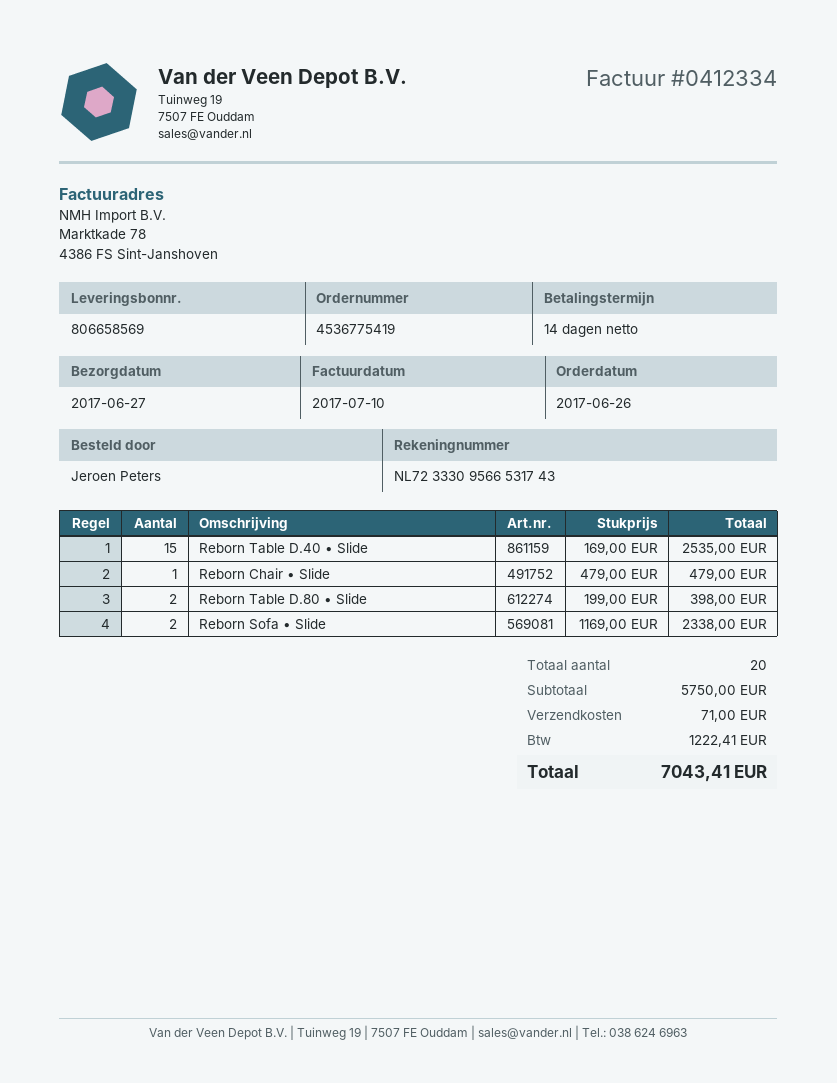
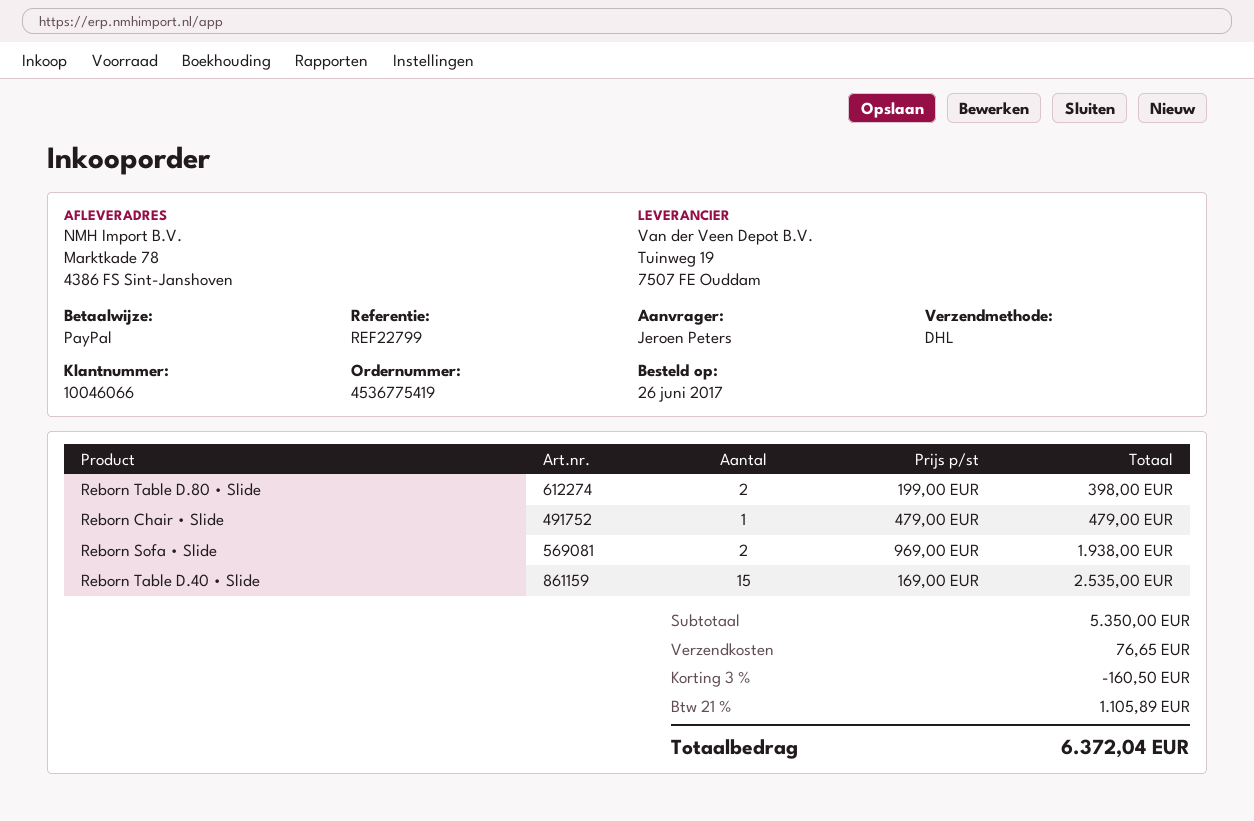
Reborn Sofa • Slide: 2 x 1169.00 = 2338.00 -> 2 x 969.00 = 1938.00
subtotal: 5750.00 -> 5350.00
discount: none -> 3% = 160.50
shipping: 71.00 -> 76.65
tax: 1222.41 -> 1105.89
total: 7043.41 -> 6372.04

